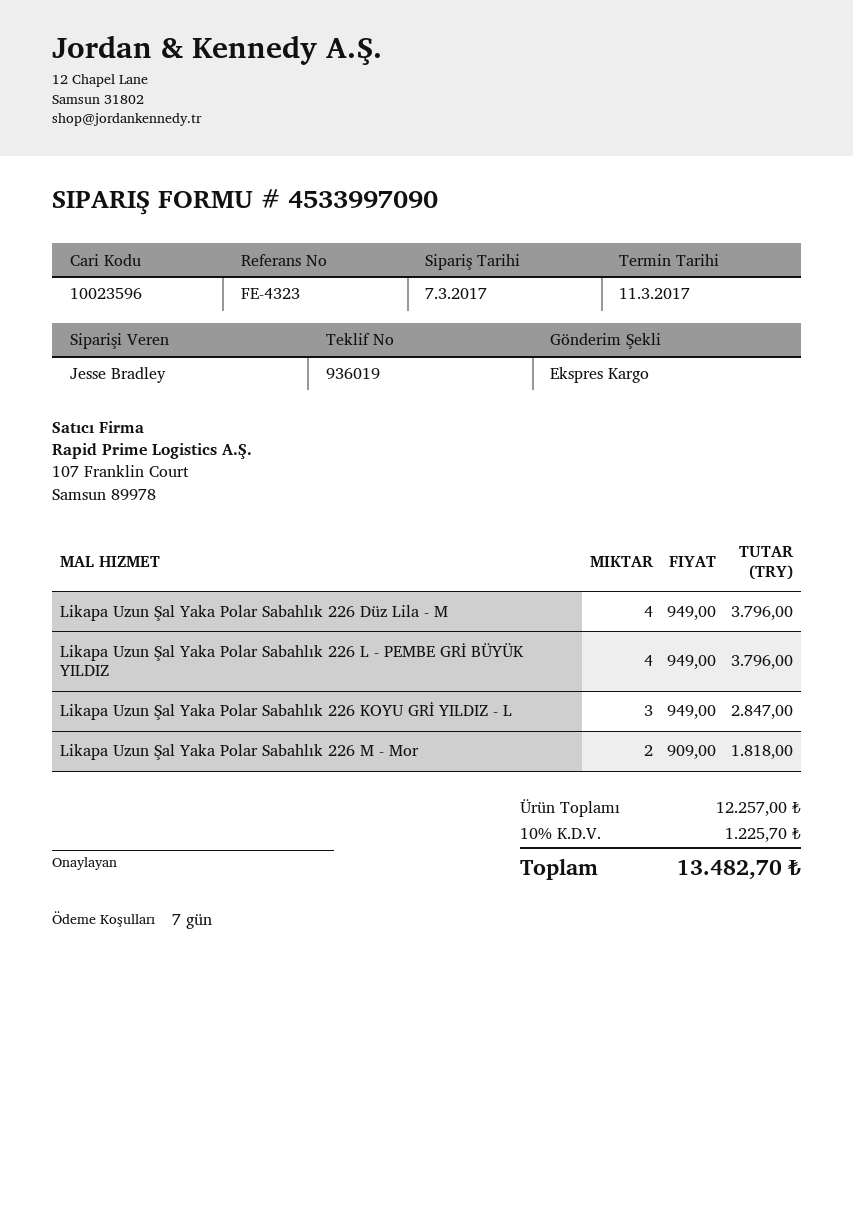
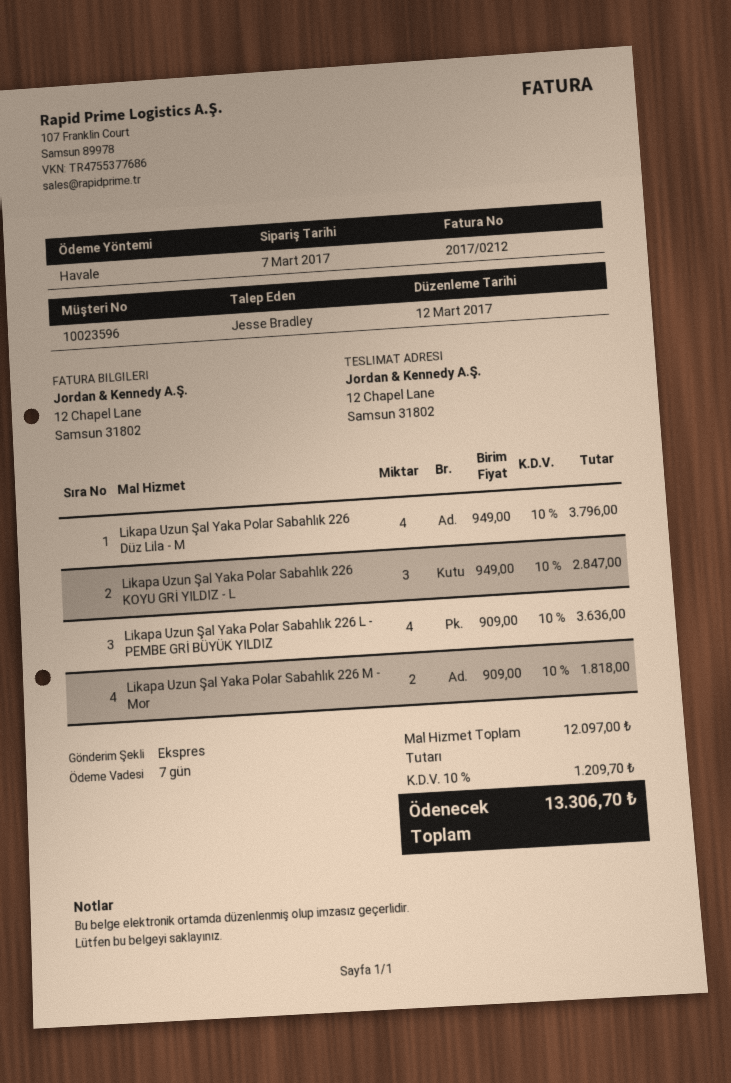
Likapa Uzun Şal Yaka Polar Sabahlık 226 L - PEMBE GRİ BÜYÜK YILDIZ: 4 x 949.00 = 3796.00 -> 4 x 909.00 = 3636.00
subtotal: 12257.00 -> 12097.00
tax: 10% = 1225.70 -> 10% = 1209.70
total: 13482.70 -> 13306.70

